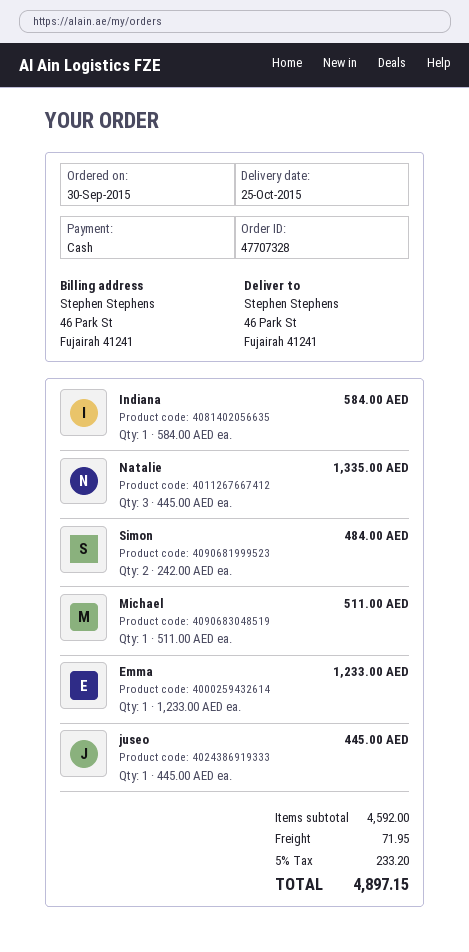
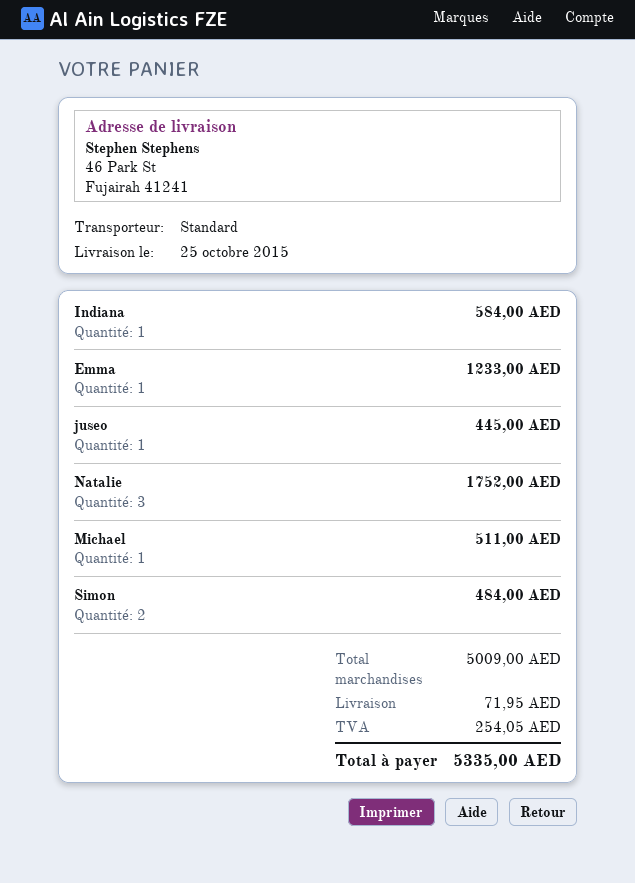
Natalie: 3 for 1335.00 -> 3 for 1752.00
subtotal: 4592.00 -> 5009.00
tax: 233.20 -> 254.05
total: 4897.15 -> 5335.00

